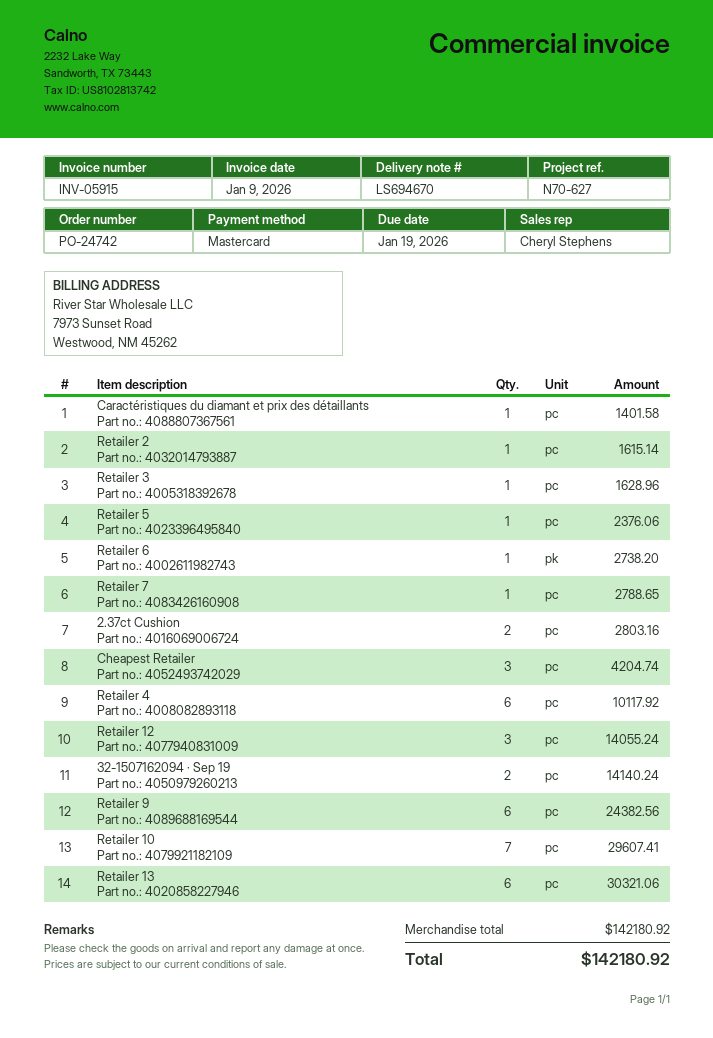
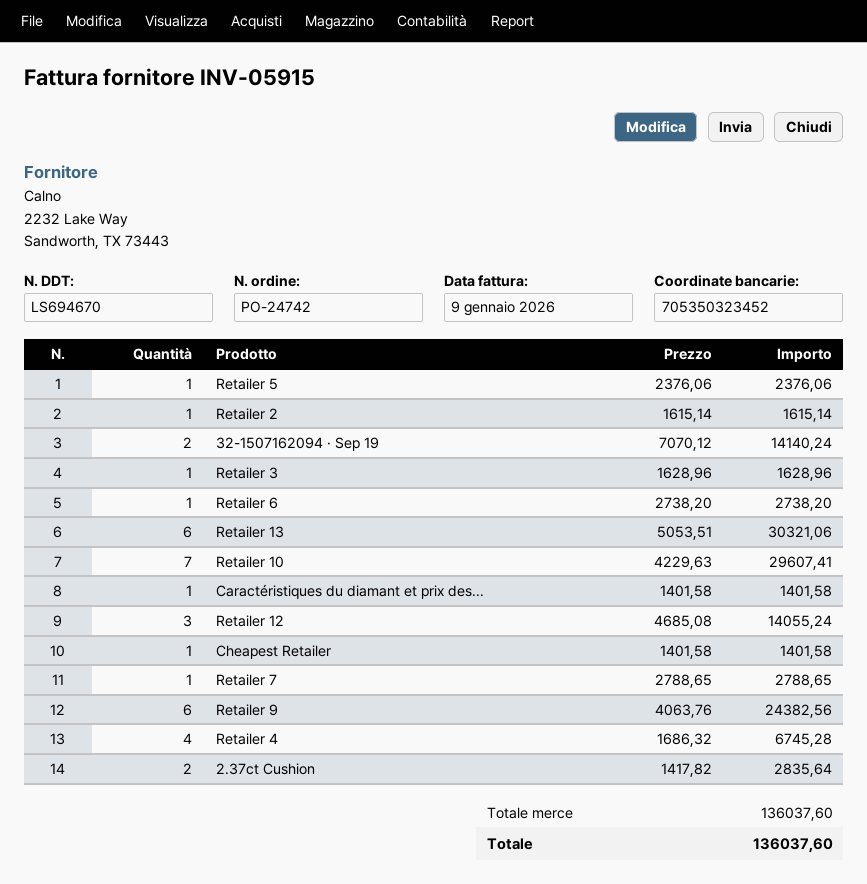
2.37ct Cushion: 2 for 2803.16 -> 2 for 2835.64
Cheapest Retailer: 3 for 4204.74 -> 1 for 1401.58
Retailer 4: 6 for 10117.92 -> 4 for 6745.28
subtotal: 142180.92 -> 136037.60
total: 142180.92 -> 136037.60

